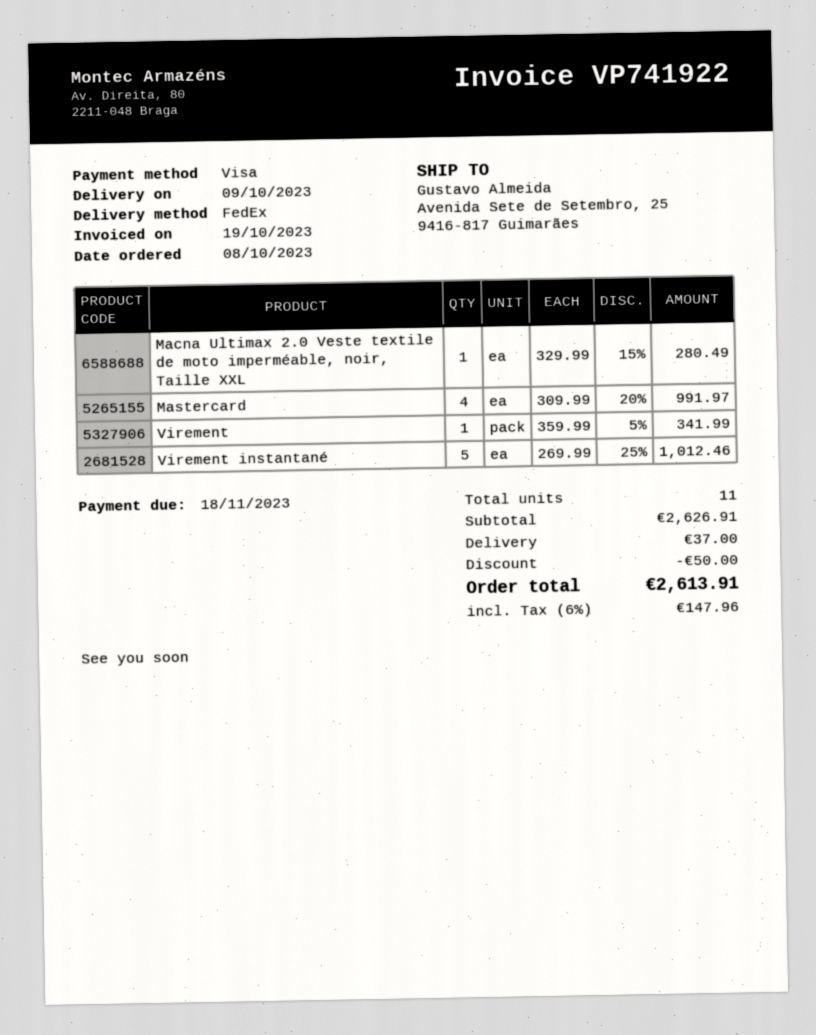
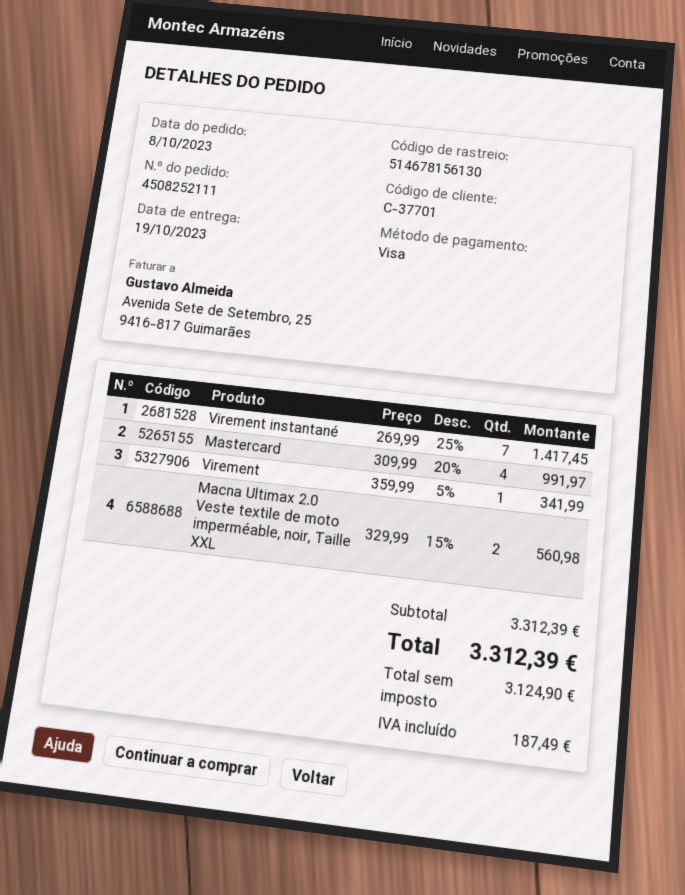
delivery date: 2023-10-09 -> 2023-10-19
Macna Ultimax 2.0 Veste textile de moto imperméable, noir, Taille XXL: 1 x 329.99 - 15% = 280.49 -> 2 x 329.99 - 15% = 560.98
Virement instantané: 5 x 269.99 - 25% = 1012.46 -> 7 x 269.99 - 25% = 1417.45
subtotal: 2626.91 -> 3312.39
discount: 50.00 -> none
shipping: 37.00 -> none
tax: 147.96 -> 187.49
total: 2613.91 -> 3312.39

